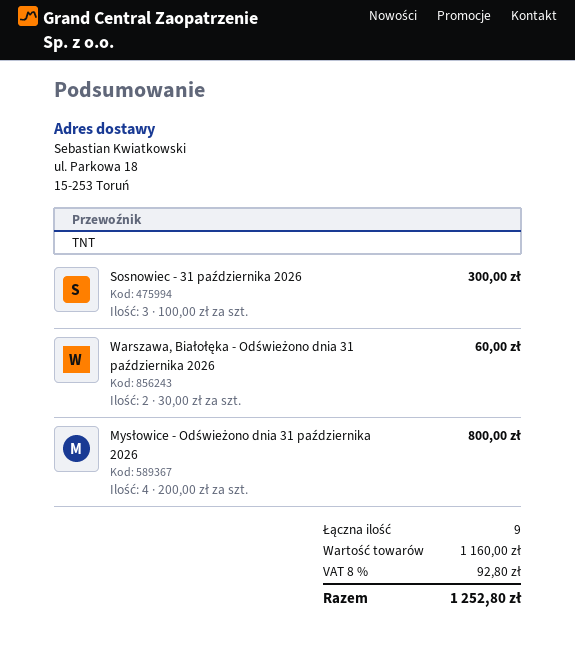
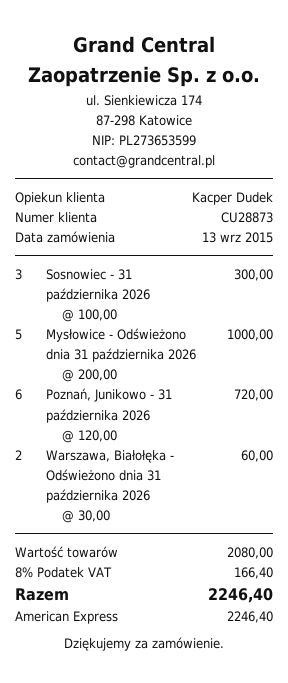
Mysłowice - Odświeżono dnia 31 października 2026: 4 x 200.00 = 800.00 -> 5 x 200.00 = 1000.00
Poznań, Junikowo - 31 października 2026: none -> 6 x 120.00 = 720.00
subtotal: 1160.00 -> 2080.00
tax: 8% = 92.80 -> 8% = 166.40
total: 1252.80 -> 2246.40

